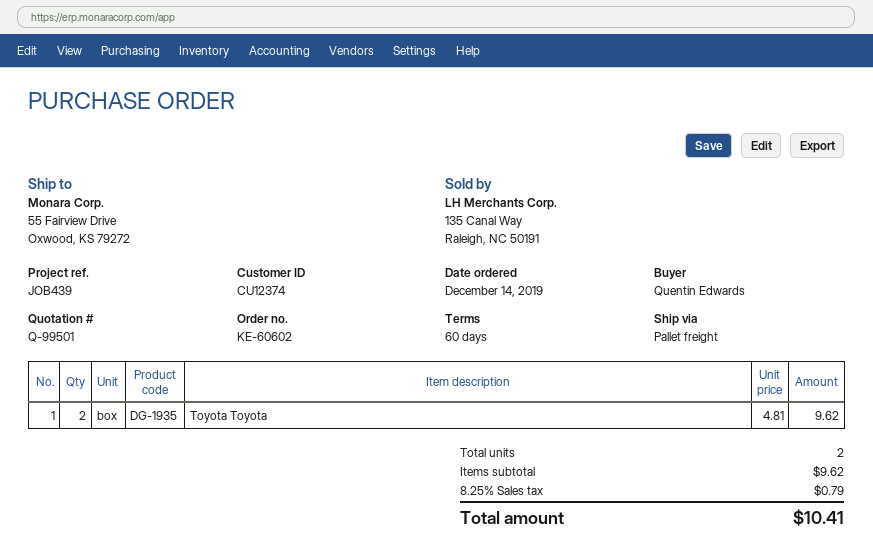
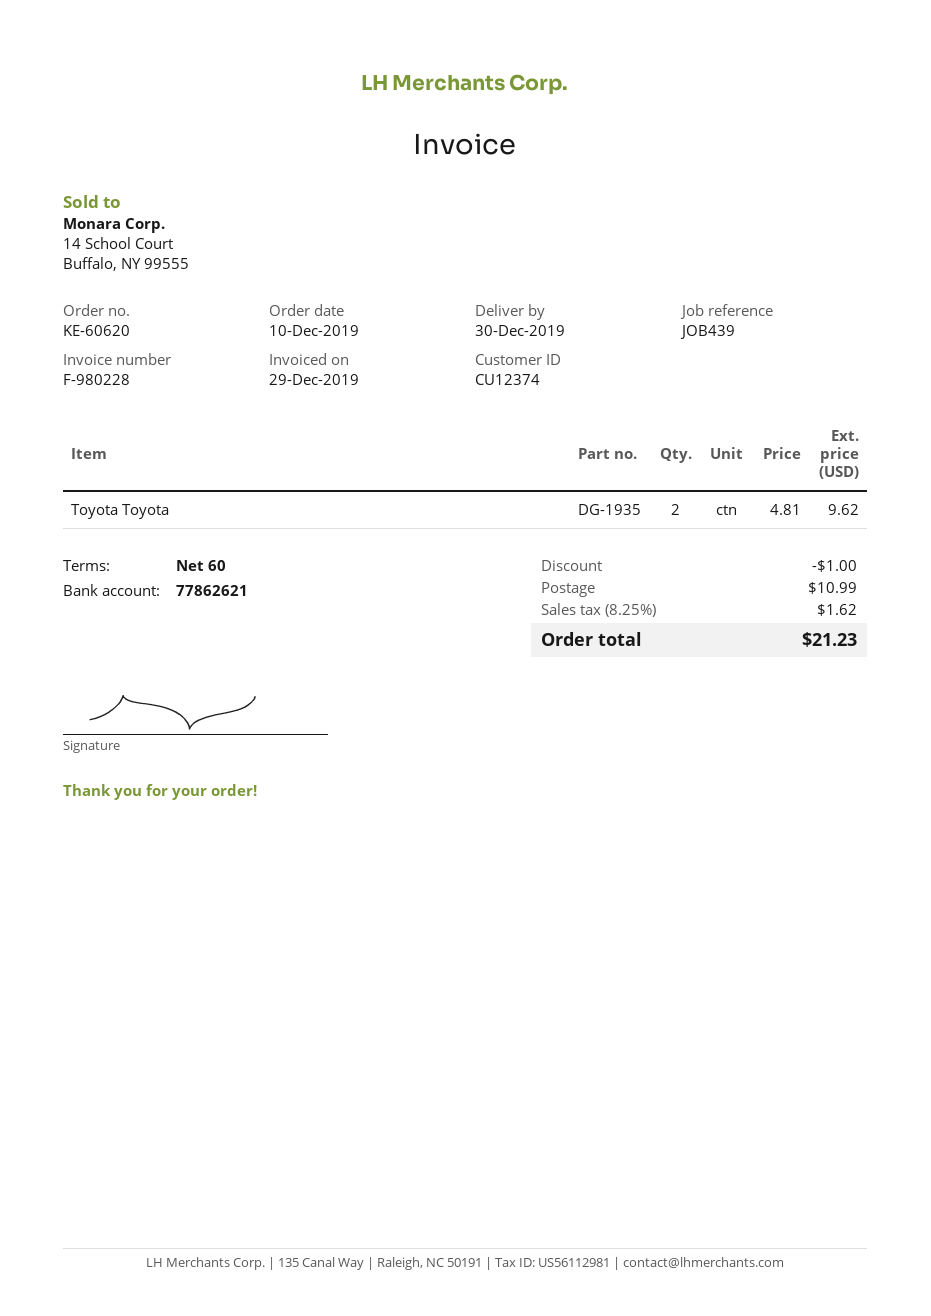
order number: KE-60602 -> KE-60620
order date: 2019-12-14 -> 2019-12-10
discount: none -> 1.00
shipping: none -> 10.99
tax: 8.25% = 0.79 -> 8.25% = 1.62
total: 10.41 -> 21.23

